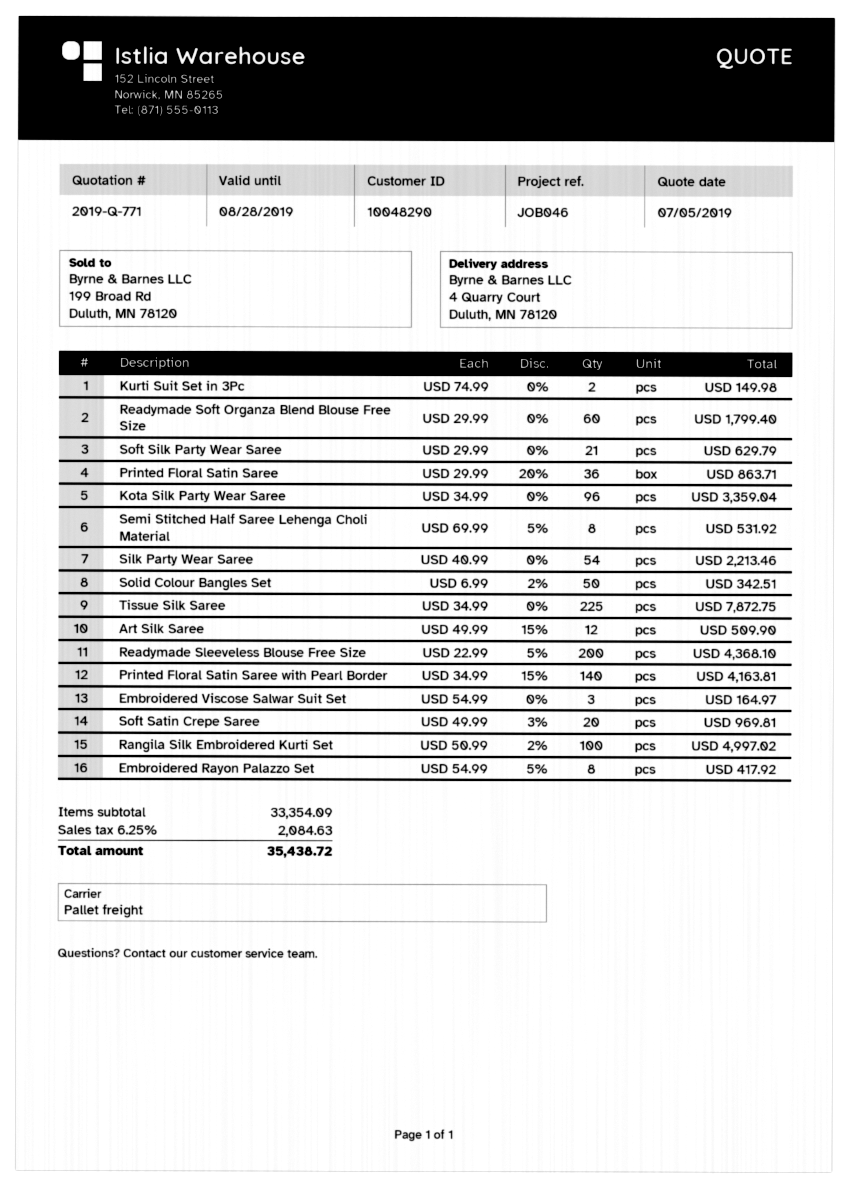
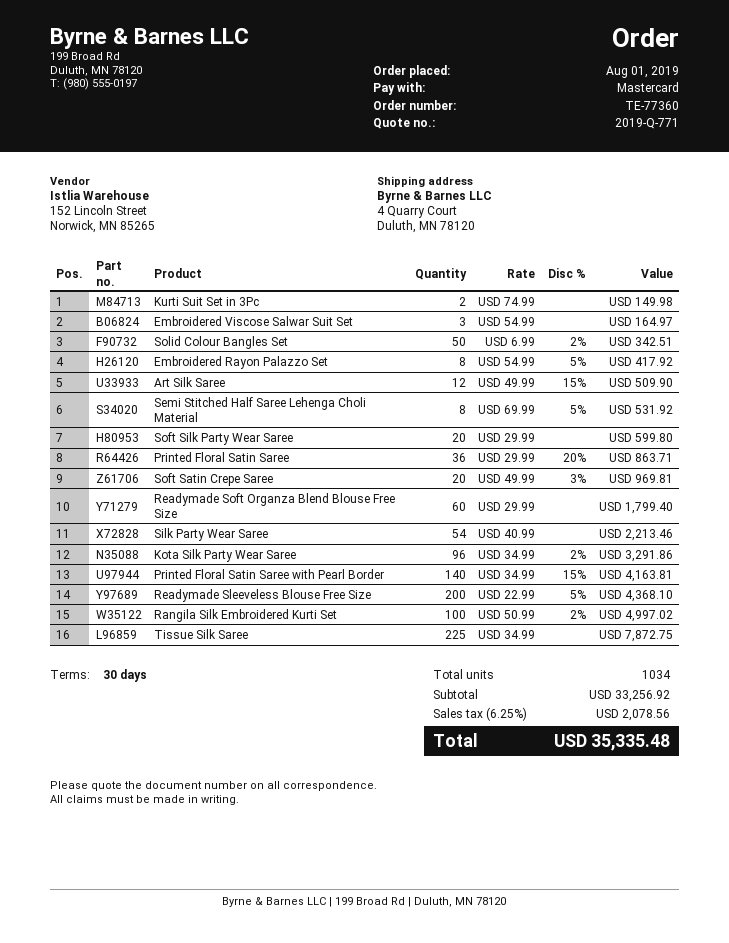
Soft Silk Party Wear Saree: 21 x 29.99 = 629.79 -> 20 x 29.99 = 599.80
Kota Silk Party Wear Saree: 96 x 34.99 = 3359.04 -> 96 x 34.99 - 2% = 3291.86
subtotal: 33354.09 -> 33256.92
tax: 6.25% = 2084.63 -> 6.25% = 2078.56
total: 35438.72 -> 35335.48

